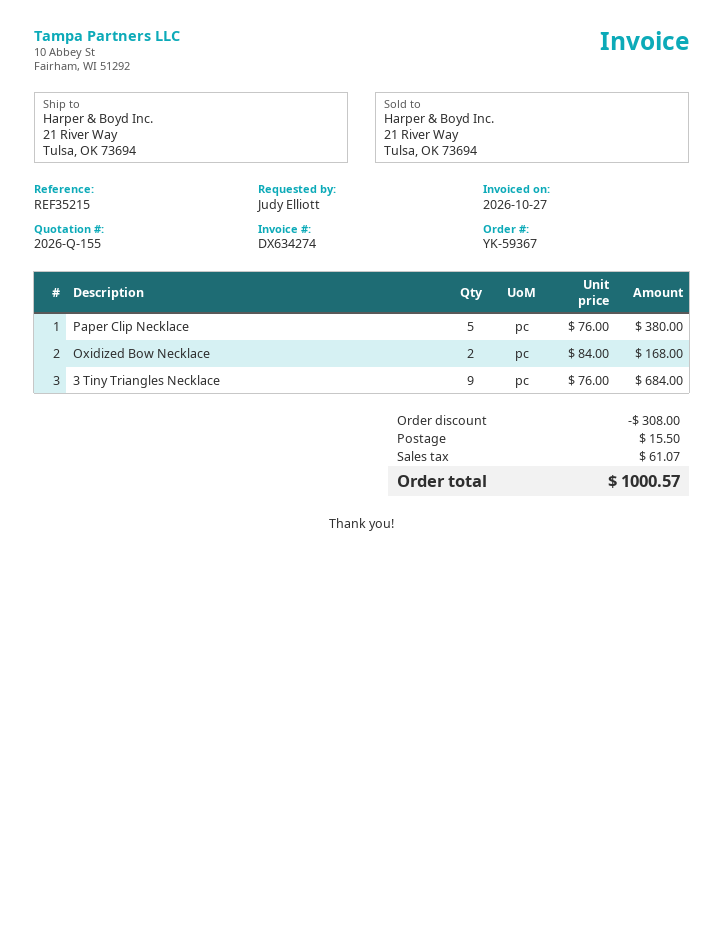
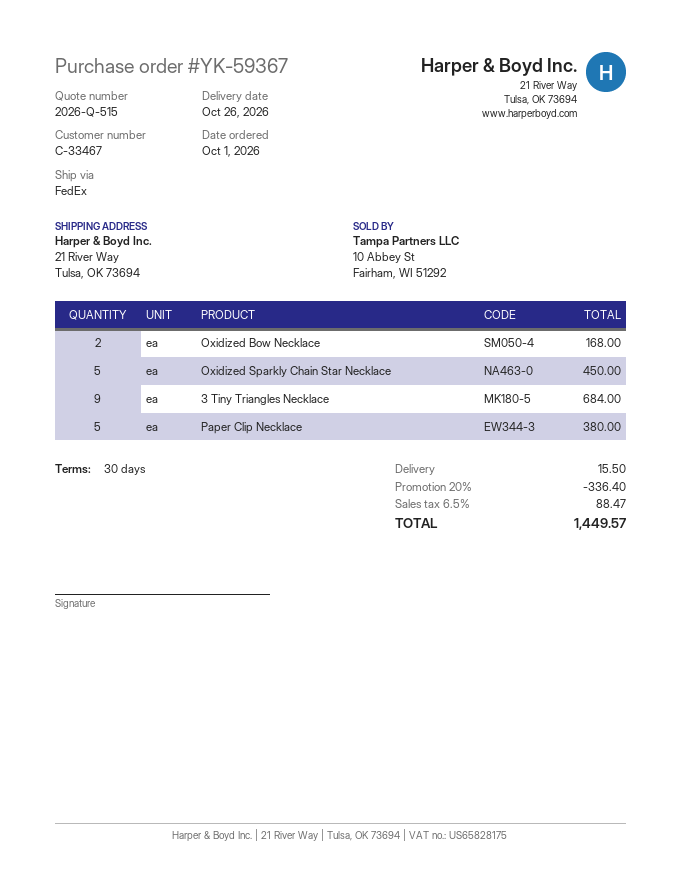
quote number: 2026-Q-155 -> 2026-Q-515
Oxidized Sparkly Chain Star Necklace: none -> 5 for 450.00
discount: 308.00 -> 336.40
tax: 61.07 -> 88.47
total: 1000.57 -> 1449.57

